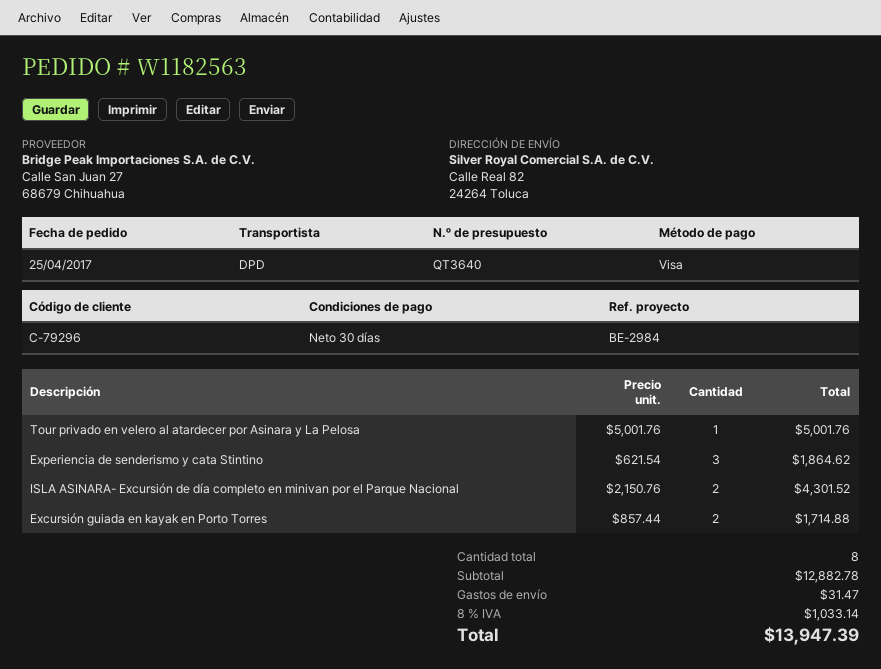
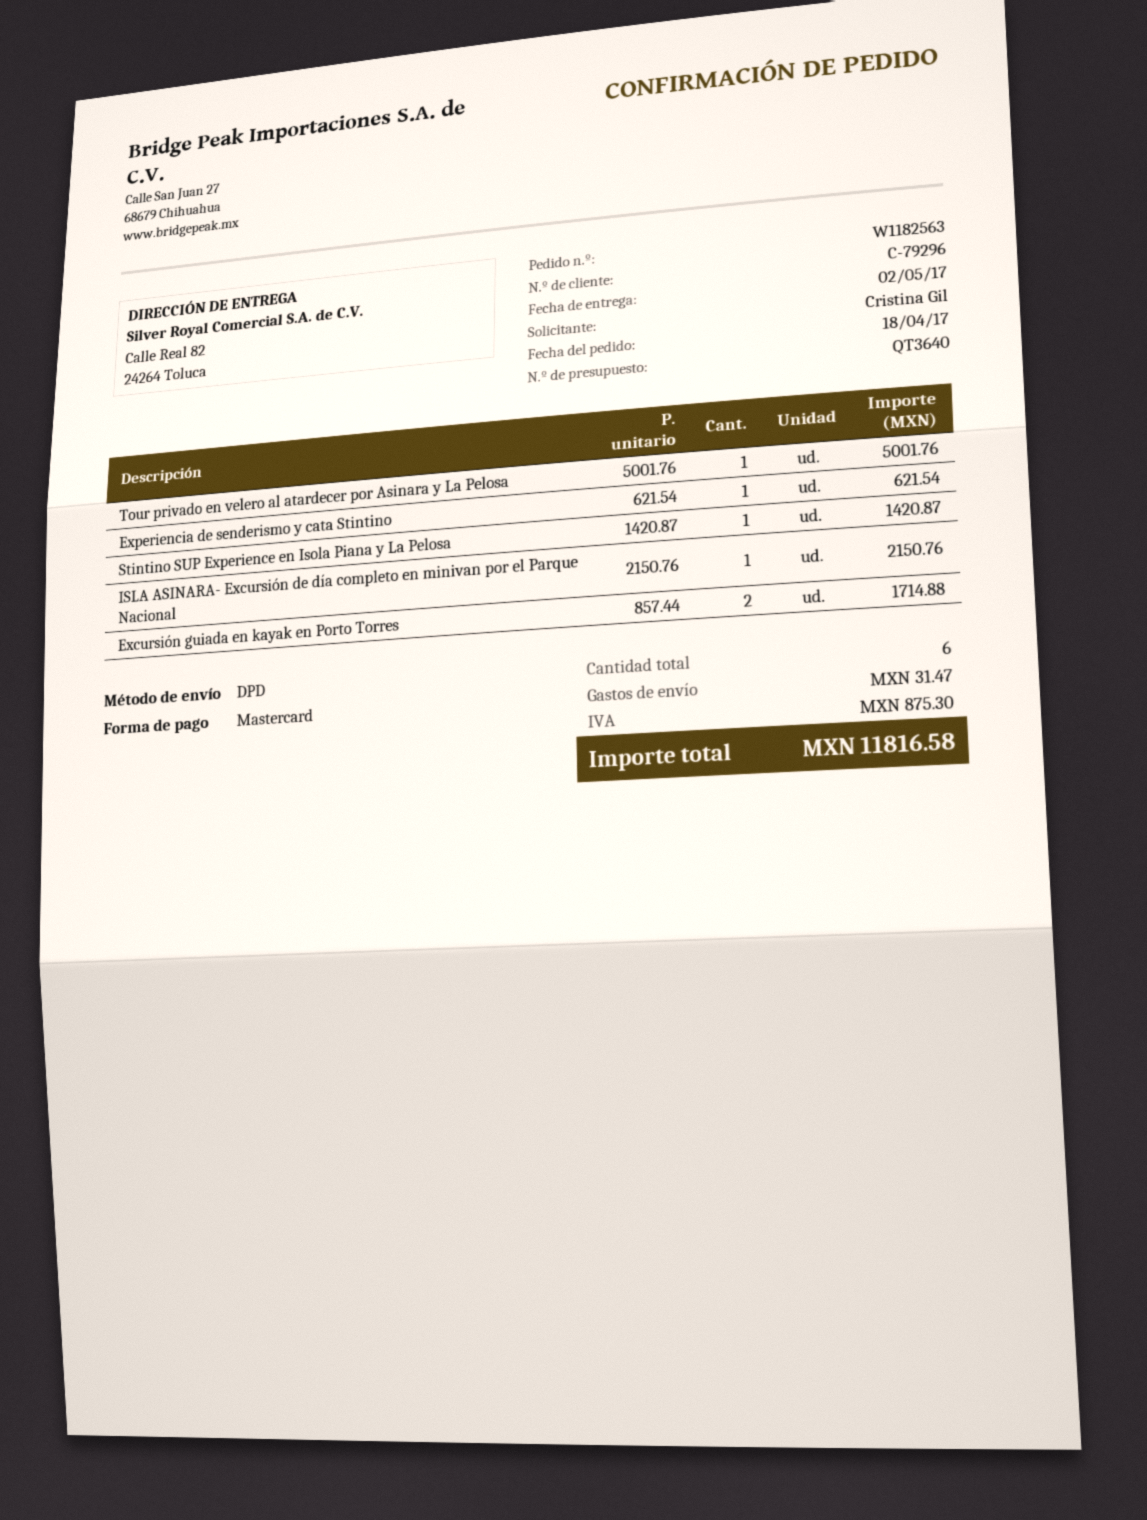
order date: 2017-04-25 -> 2017-04-18
payment method: Visa -> Mastercard
Experiencia de senderismo y cata Stintino: 3 x 621.54 = 1864.62 -> 1 x 621.54 = 621.54
ISLA ASINARA- Excursión de día completo en minivan por el Parque Nacional: 2 x 2150.76 = 4301.52 -> 1 x 2150.76 = 2150.76
Stintino SUP Experience en Isola Piana y La Pelosa: none -> 1 x 1420.87 = 1420.87
total quantity: 8 -> 6
tax: 1033.14 -> 875.30
total: 13947.39 -> 11816.58

